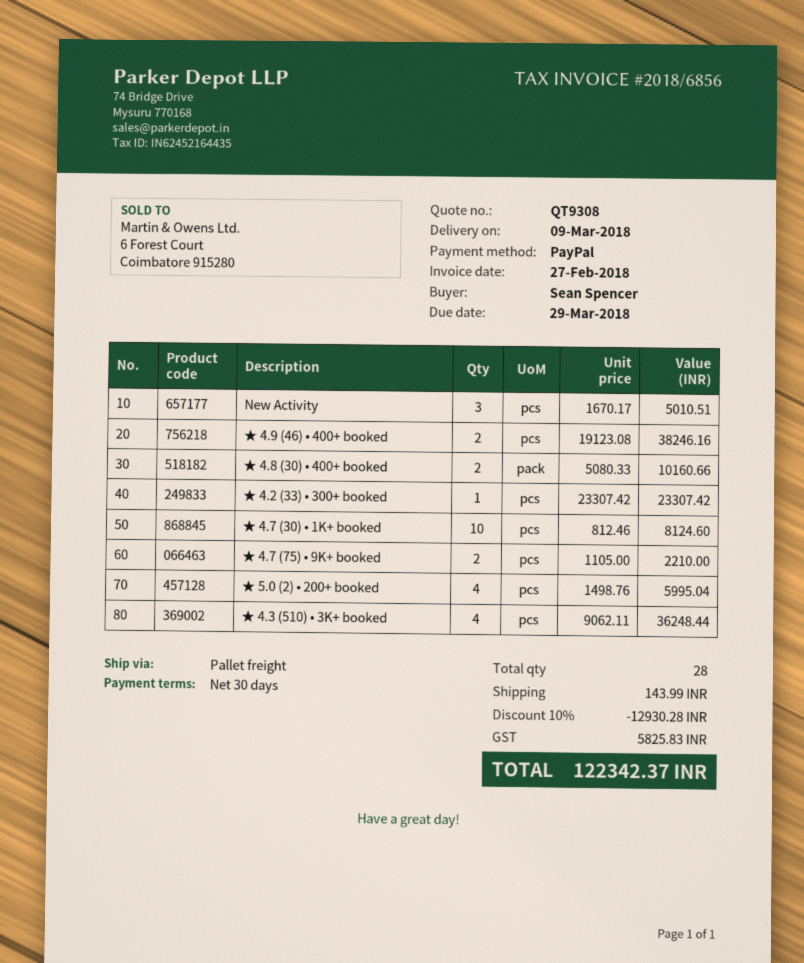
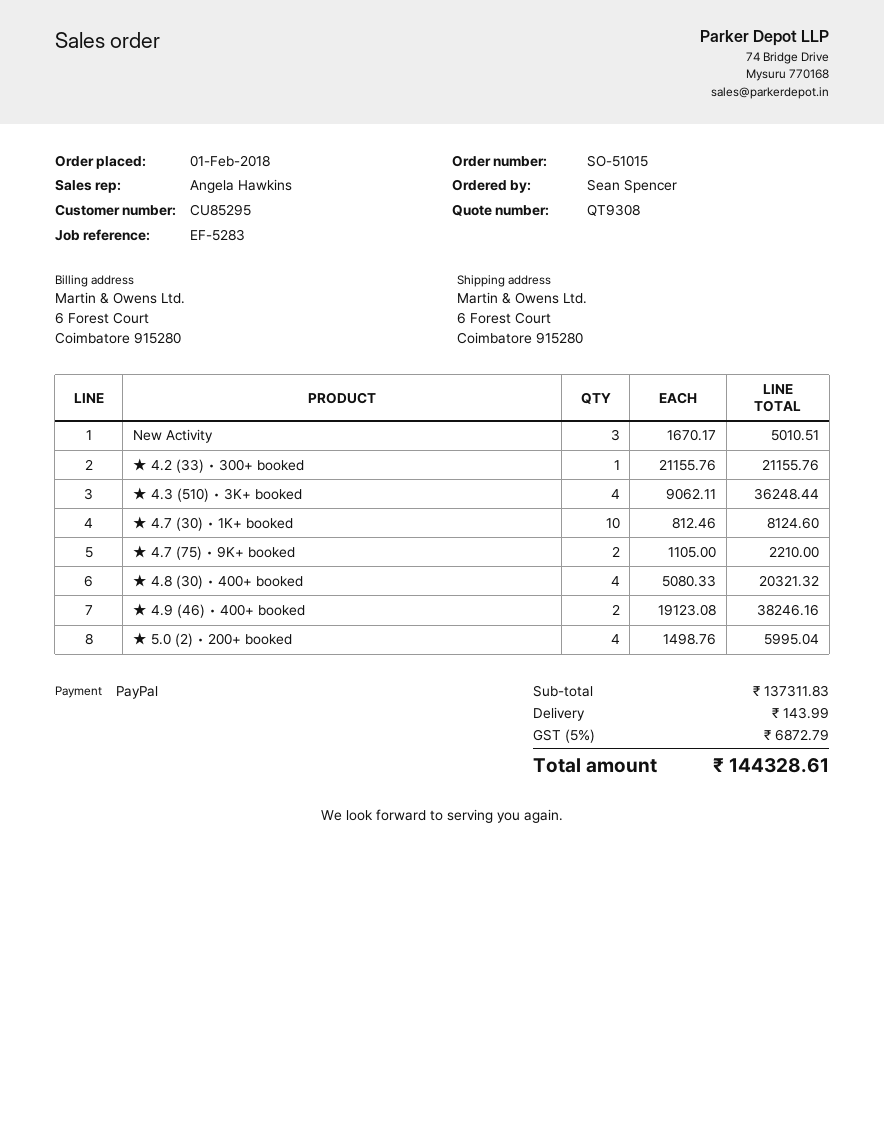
★ 4.8 (30) • 400+ booked: 2 x 5080.33 = 10160.66 -> 4 x 5080.33 = 20321.32
★ 4.2 (33) • 300+ booked: 1 x 23307.42 = 23307.42 -> 1 x 21155.76 = 21155.76
discount: 10% = 12930.28 -> none
tax: 5825.83 -> 6872.79
total: 122342.37 -> 144328.61

